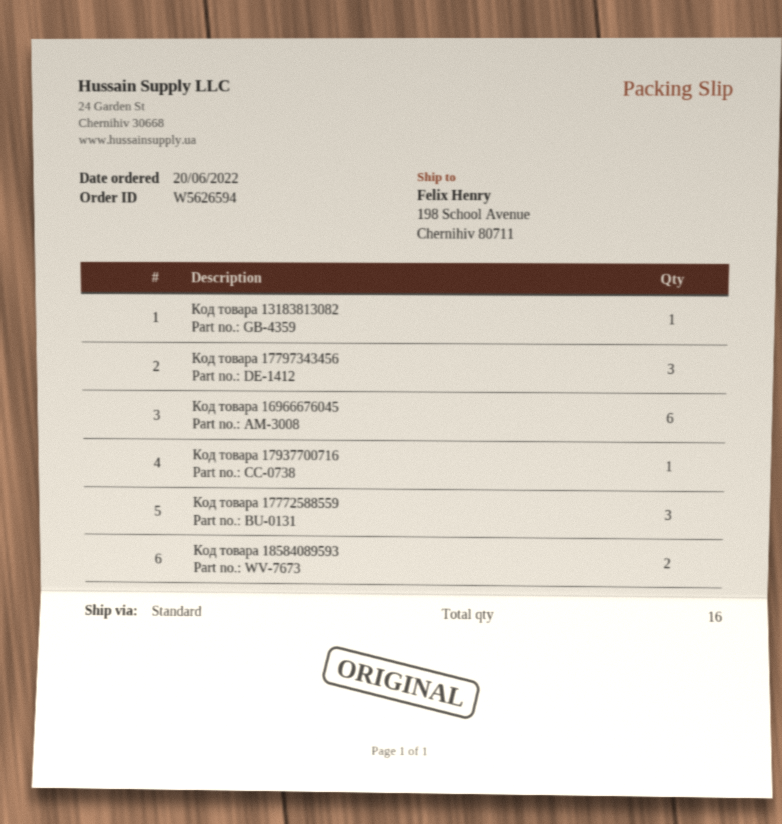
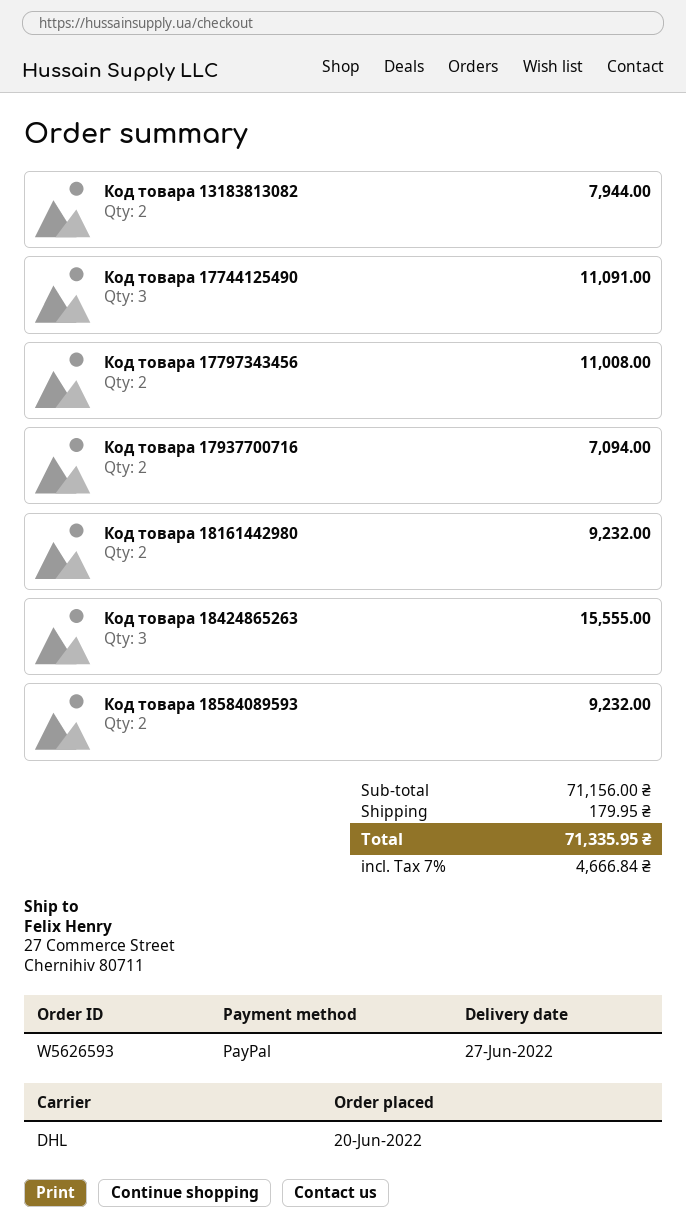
order number: W5626594 -> W5626593
shipping method: standard -> DHL
ship to: 198 School Avenue, Chernihiv 80711 -> 27 Commerce Street, Chernihiv 80711
Код товара 13183813082: 1 -> 2
Код товара 17797343456: 3 -> 2
Код товара 16966676045: 6 -> none
Код товара 17937700716: 1 -> 2
Код товара 17772588559: 3 -> none
Код товара 17744125490: none -> 3
Код товара 18161442980: none -> 2
Код товара 18424865263: none -> 3

